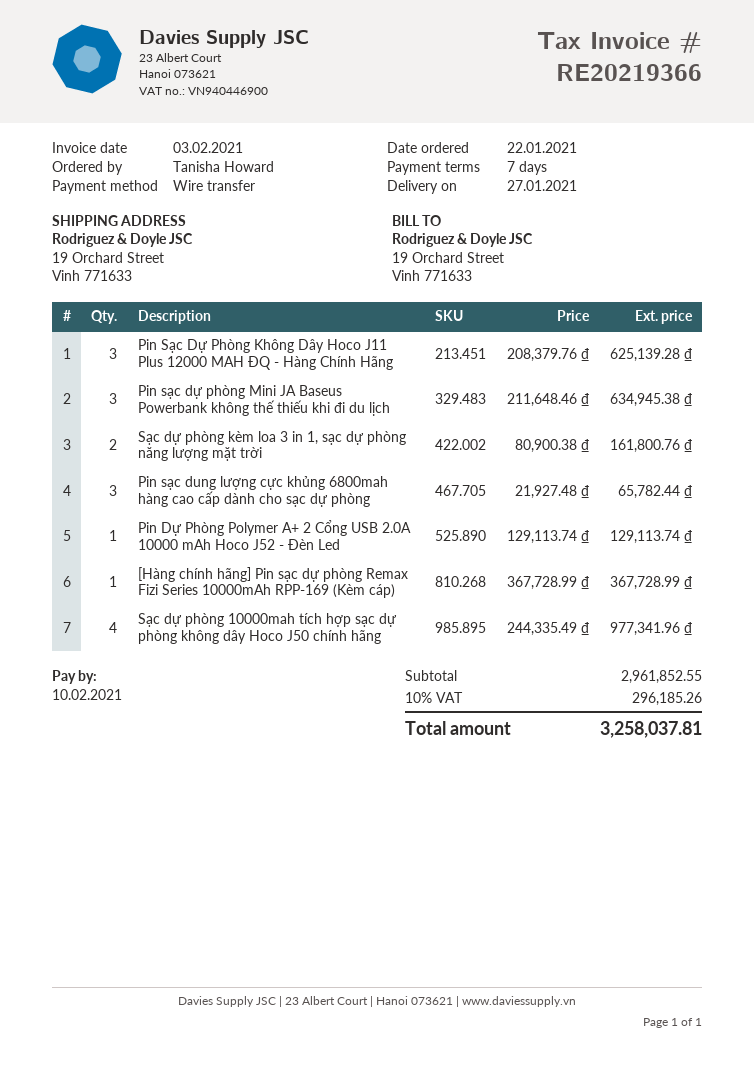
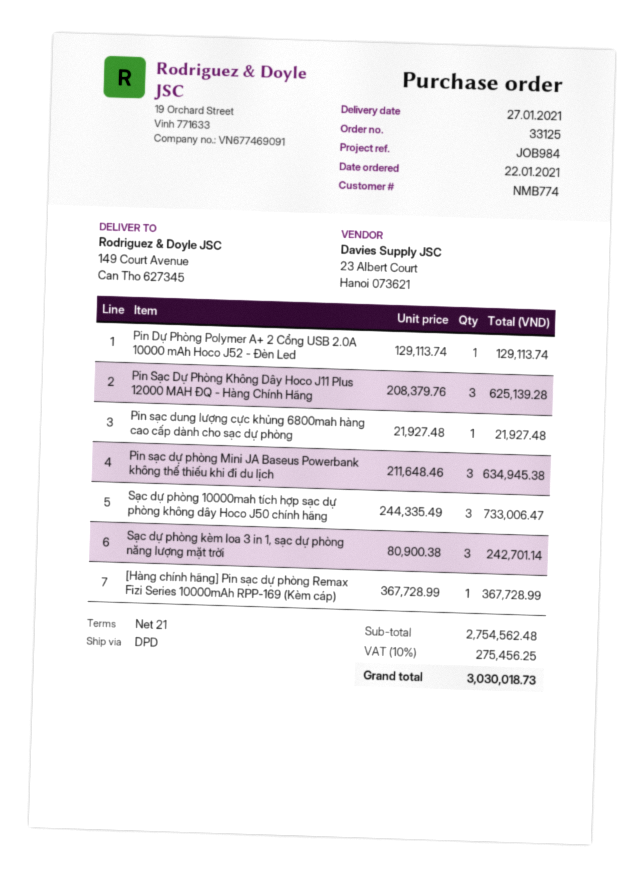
payment terms: 7 days -> 21 days
ship to: 19 Orchard Street, Vinh 771633 -> 149 Court Avenue, Can Tho 627345
Sạc dự phòng kèm loa 3 in 1, sạc dự phòng năng lượng mặt trời: 2 x 80900.38 = 161800.76 -> 3 x 80900.38 = 242701.14
Pin sạc dung lượng cực khủng 6800mah hàng cao cấp dành cho sạc dự phòng: 3 x 21927.48 = 65782.44 -> 1 x 21927.48 = 21927.48
Sạc dự phòng 10000mah tích hợp sạc dự phòng không dây Hoco J50 chính hãng: 4 x 244335.49 = 977341.96 -> 3 x 244335.49 = 733006.47
subtotal: 2961852.55 -> 2754562.48
tax: 10% = 296185.26 -> 10% = 275456.25
total: 3258037.81 -> 3030018.73

